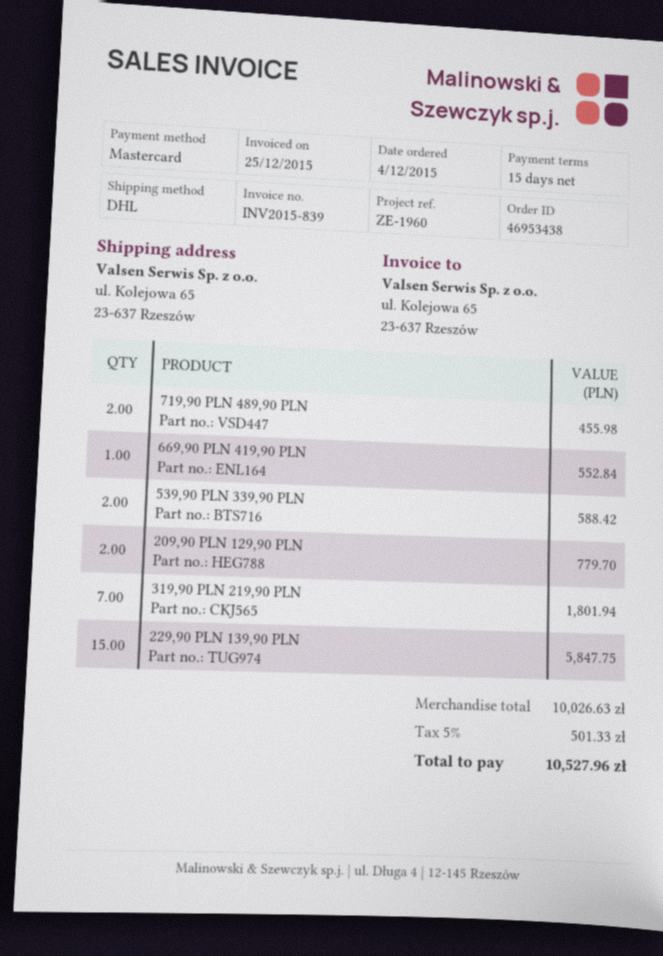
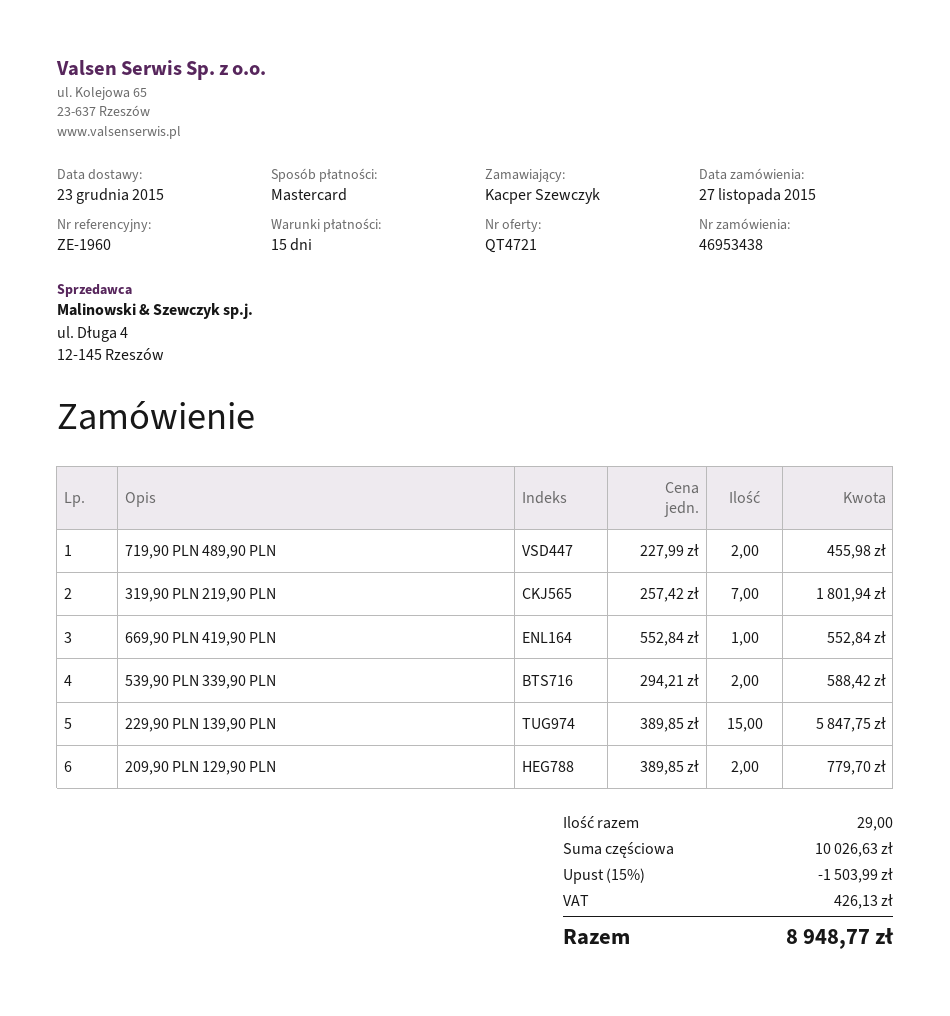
order date: 2015-12-04 -> 2015-11-27
discount: none -> 15% = 1503.99
tax: 501.33 -> 426.13
total: 10527.96 -> 8948.77

